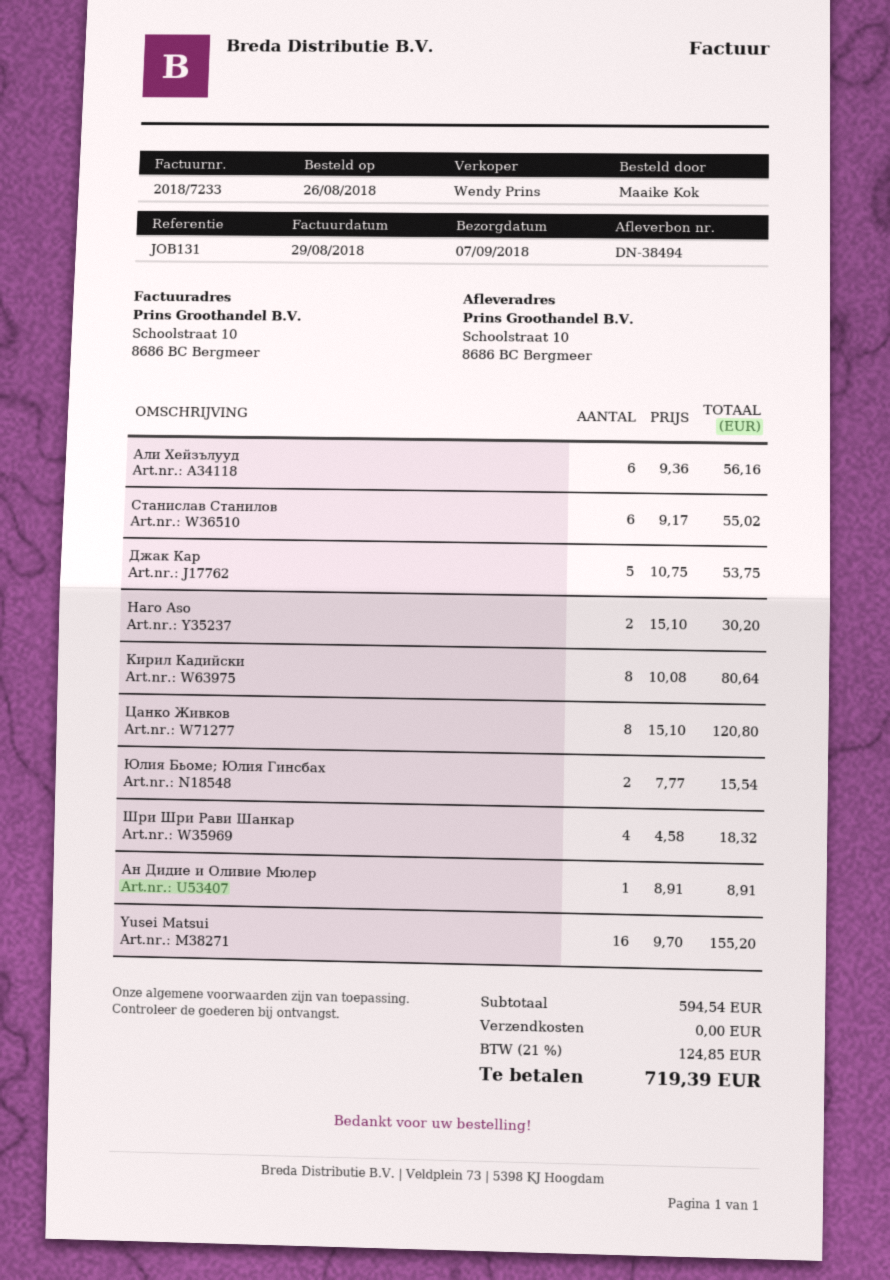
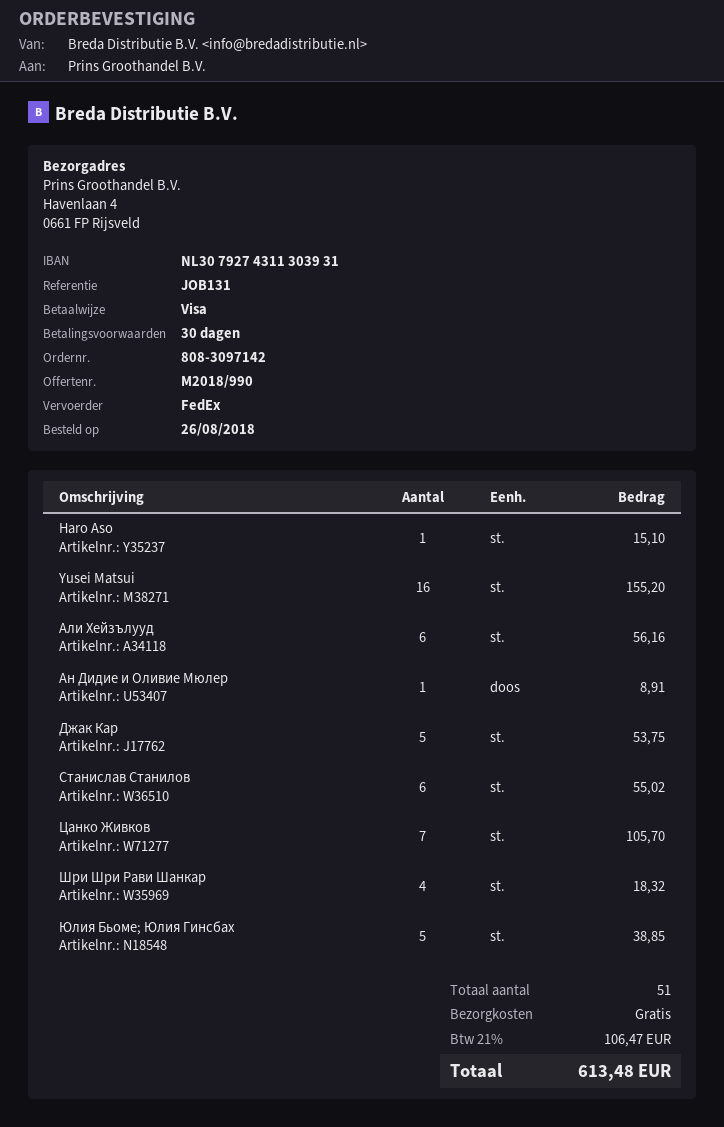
ship to: Schoolstraat 10, 8686 BC Bergmeer -> Havenlaan 4, 0661 FP Rijsveld
Haro Aso: 2 for 30.20 -> 1 for 15.10
Кирил Кадийски: 8 for 80.64 -> none
Цанко Живков: 8 for 120.80 -> 7 for 105.70
Юлия Бьоме; Юлия Гинсбах: 2 for 15.54 -> 5 for 38.85
tax: 21% = 124.85 -> 21% = 106.47
total: 719.39 -> 613.48

